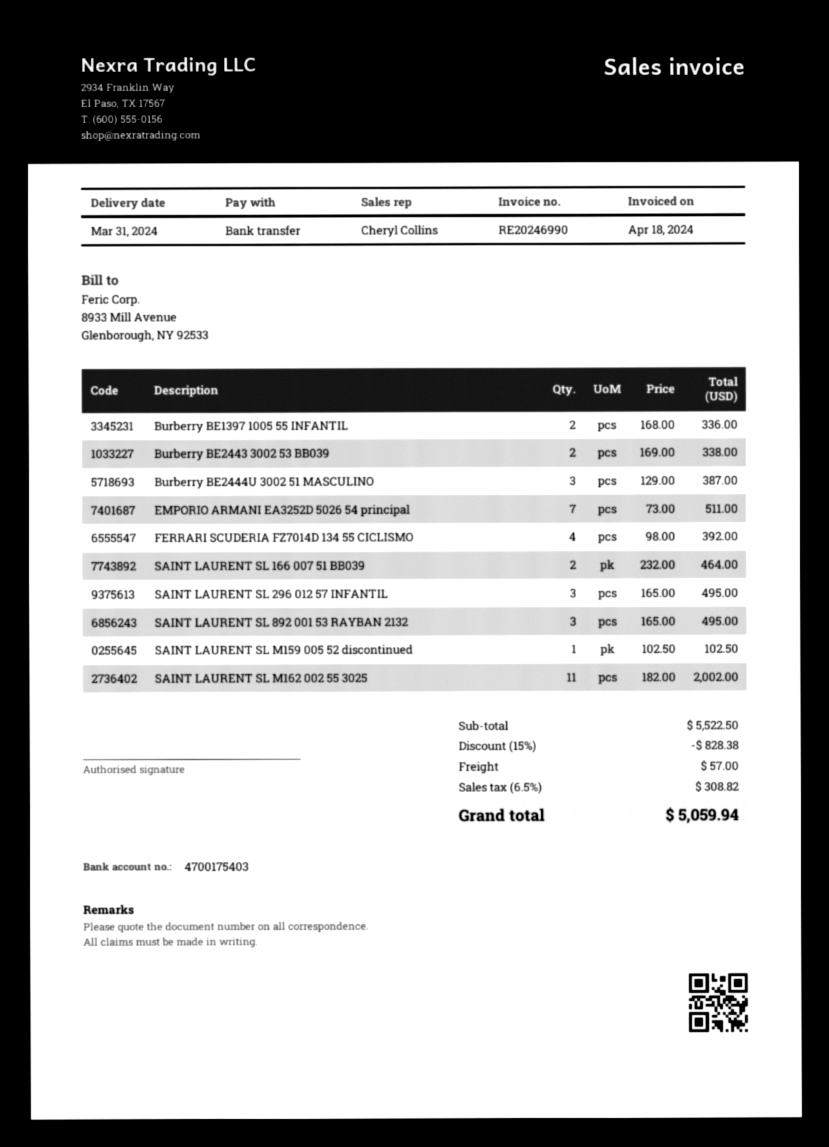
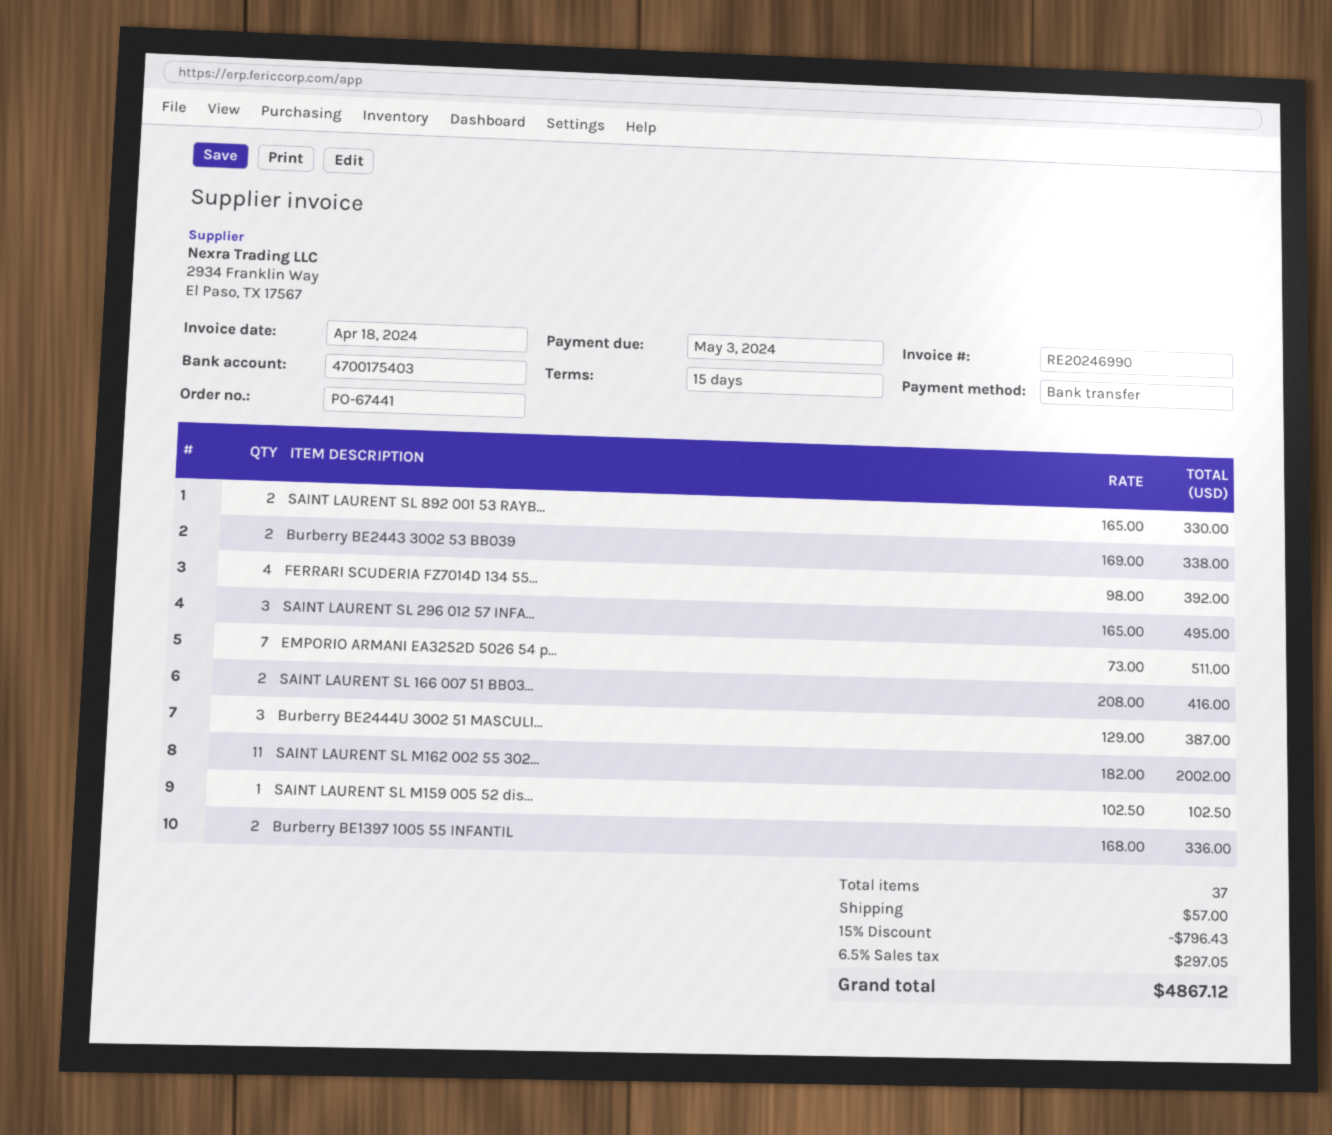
SAINT LAURENT SL 166 007 51 BB039: 2 x 232.00 = 464.00 -> 2 x 208.00 = 416.00
SAINT LAURENT SL 892 001 53 RAYBAN 2132: 3 x 165.00 = 495.00 -> 2 x 165.00 = 330.00
discount: 15% = 828.38 -> 15% = 796.43
tax: 6.5% = 308.82 -> 6.5% = 297.05
total: 5059.94 -> 4867.12

